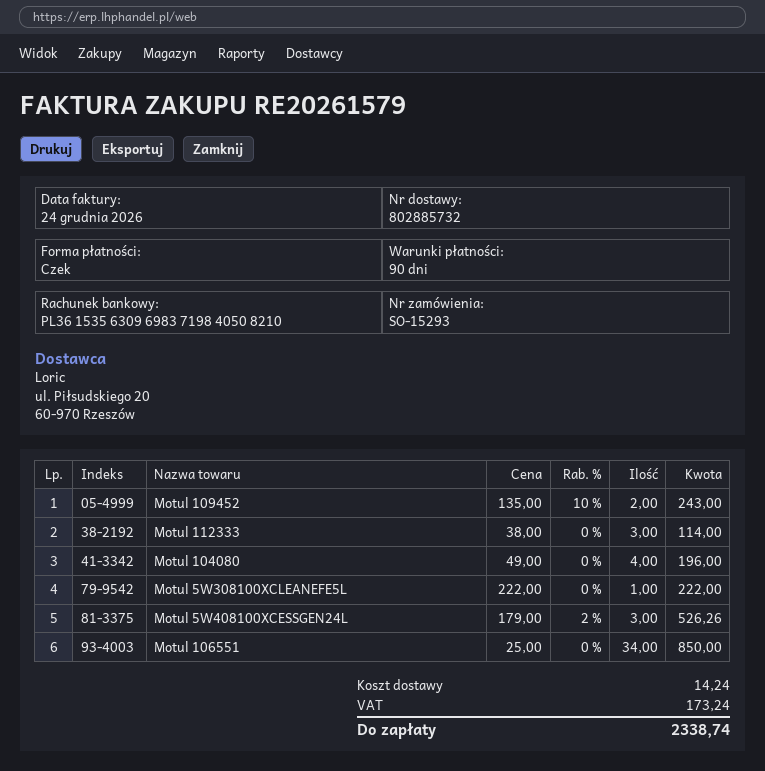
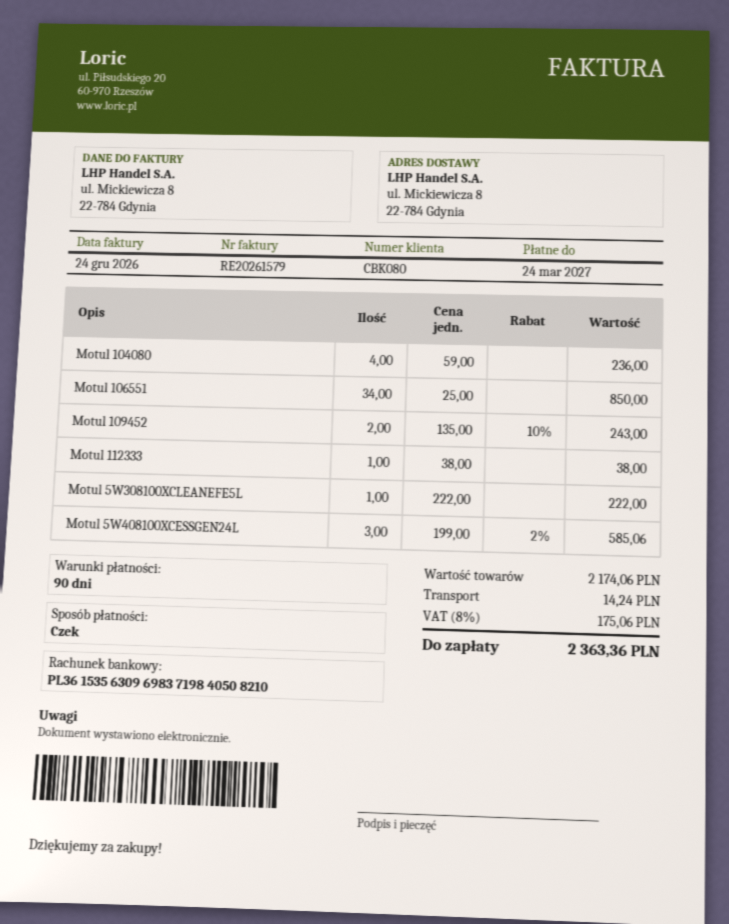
Motul 112333: 3 x 38.00 = 114.00 -> 1 x 38.00 = 38.00
Motul 104080: 4 x 49.00 = 196.00 -> 4 x 59.00 = 236.00
Motul 5W408100XCESSGEN24L: 3 x 179.00 - 2% = 526.26 -> 3 x 199.00 - 2% = 585.06
tax: 173.24 -> 175.06
total: 2338.74 -> 2363.36

